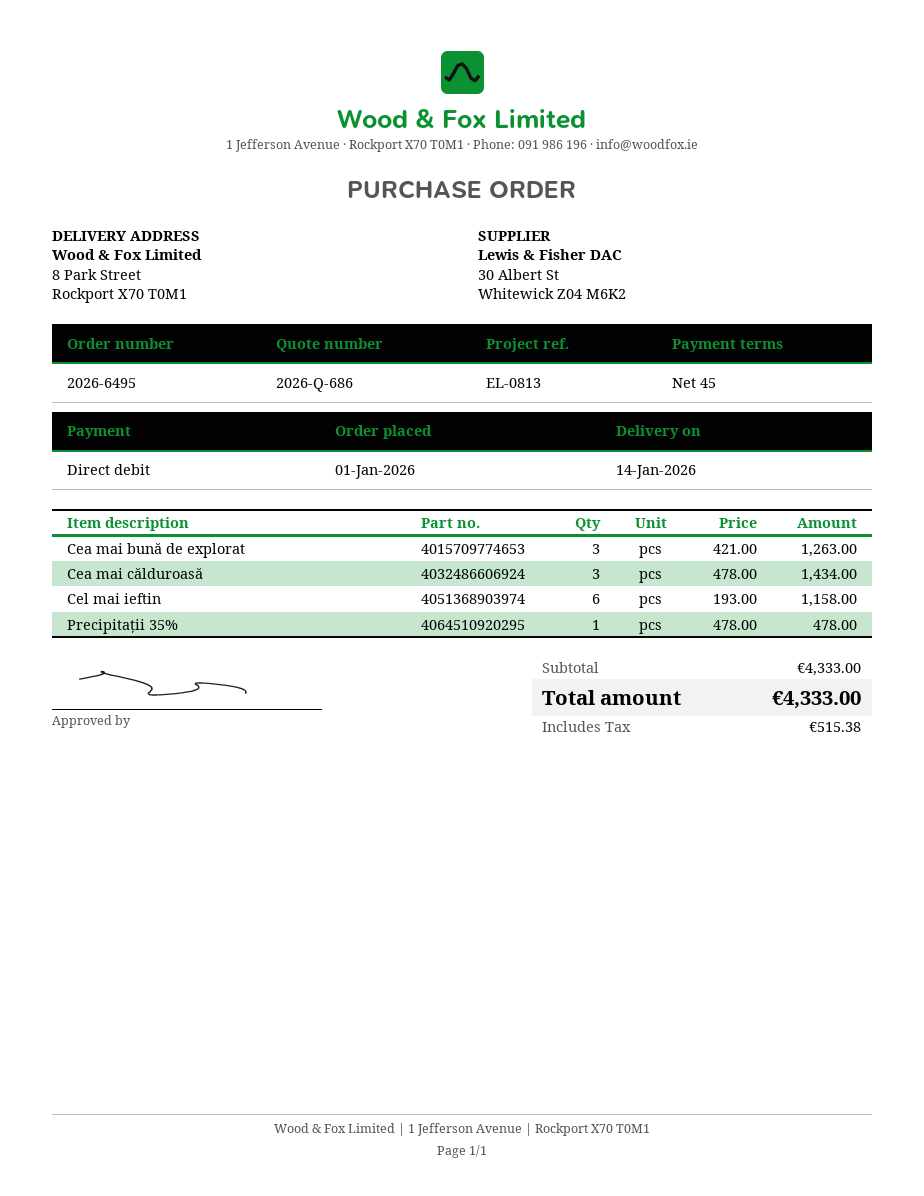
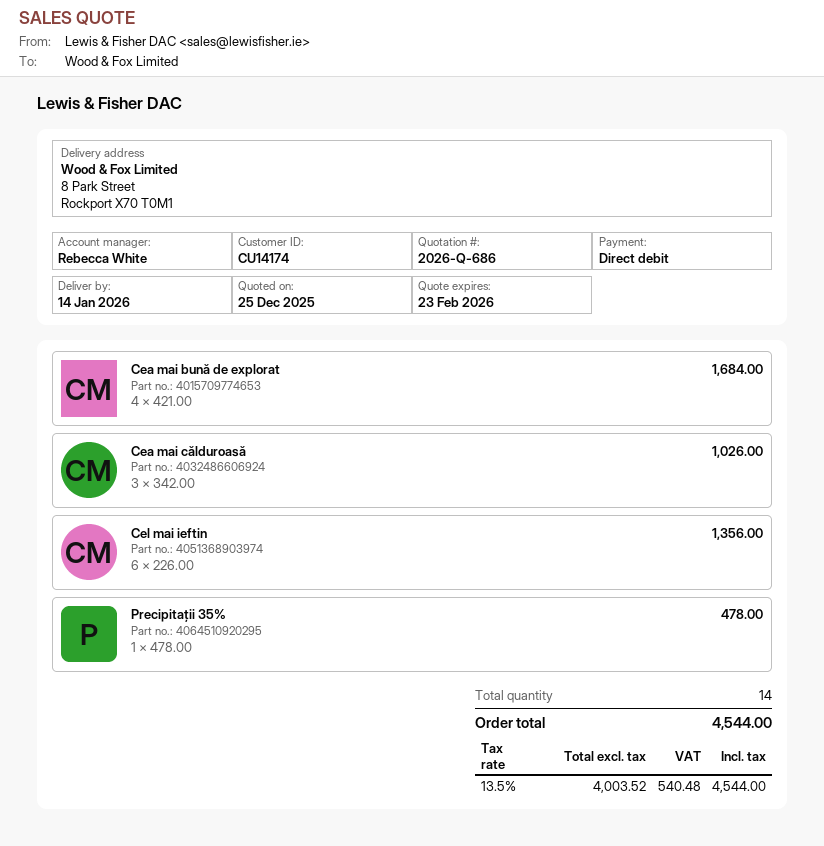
Cea mai bună de explorat: 3 x 421.00 = 1263.00 -> 4 x 421.00 = 1684.00
Cea mai călduroasă: 3 x 478.00 = 1434.00 -> 3 x 342.00 = 1026.00
Cel mai ieftin: 6 x 193.00 = 1158.00 -> 6 x 226.00 = 1356.00
tax: 515.38 -> 540.48
total: 4333.00 -> 4544.00

